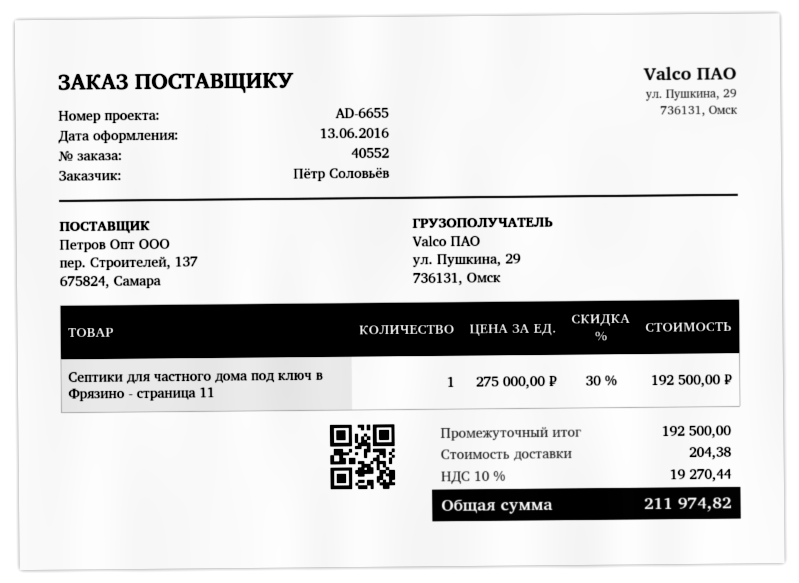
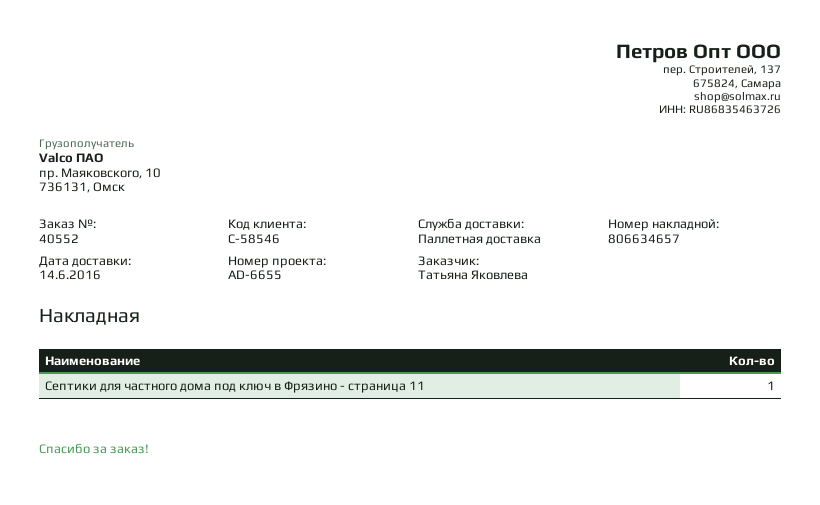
ordered by: Пётр Соловьёв -> Татьяна Яковлева
ship to: ул. Пушкина, 29, 736131, Омск -> пр. Маяковского, 10, 736131, Омск

